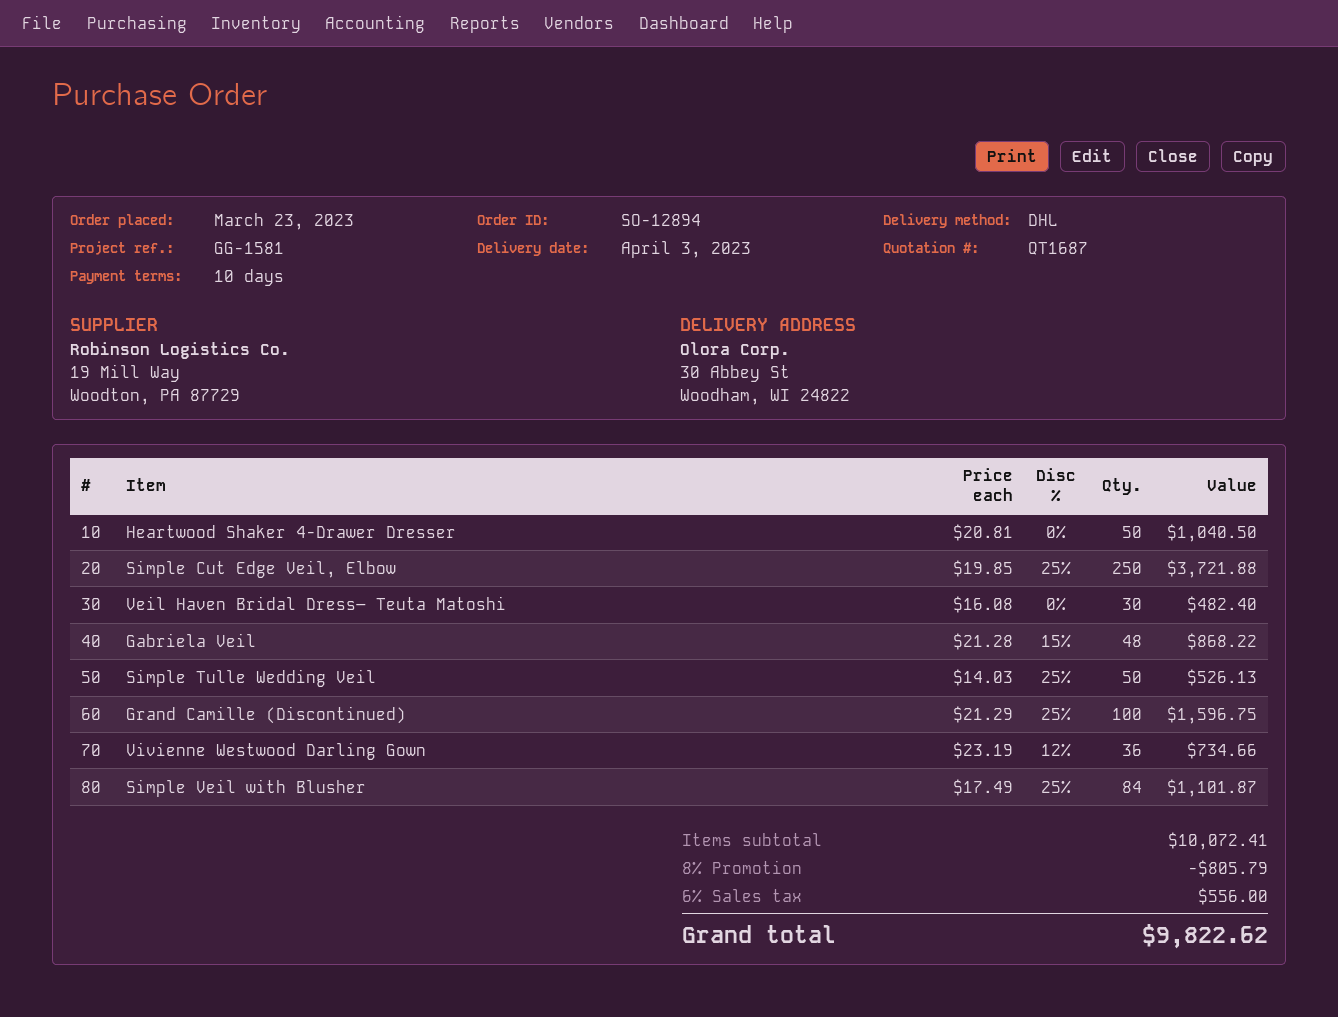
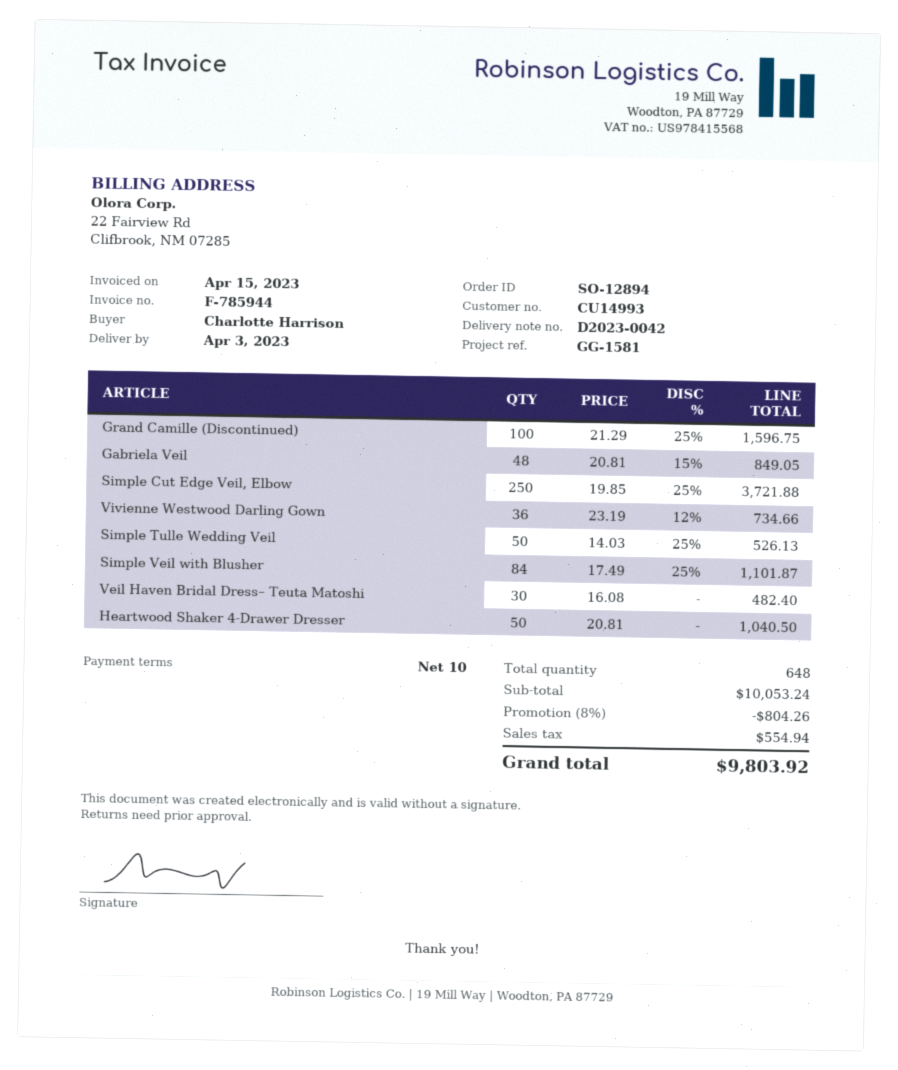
Gabriela Veil: 48 x 21.28 - 15% = 868.22 -> 48 x 20.81 - 15% = 849.05
subtotal: 10072.41 -> 10053.24
discount: 8% = 805.79 -> 8% = 804.26
tax: 556.00 -> 554.94
total: 9822.62 -> 9803.92

